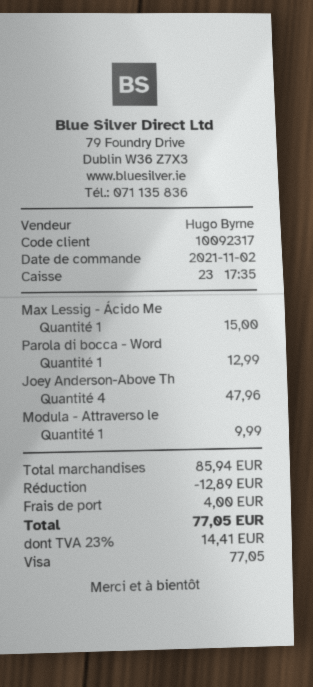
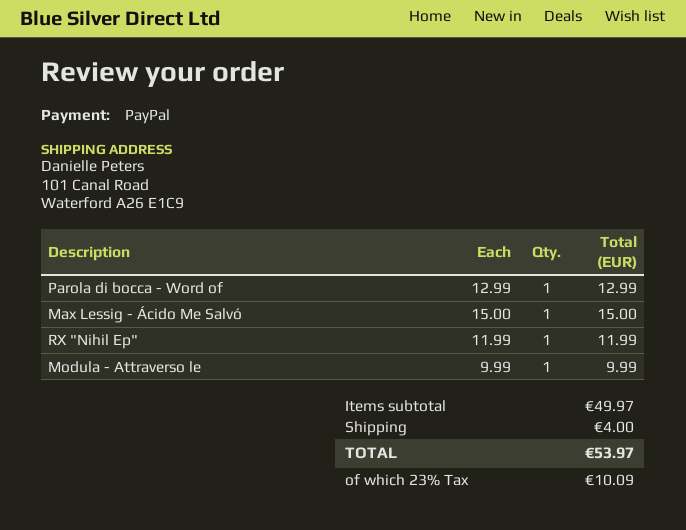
payment method: Visa -> PayPal
Joey Anderson-Above Th: 4 for 47.96 -> none
RX "Nihil Ep": none -> 1 for 11.99
subtotal: 85.94 -> 49.97
discount: 12.89 -> none
tax: 23% = 14.41 -> 23% = 10.09
total: 77.05 -> 53.97

